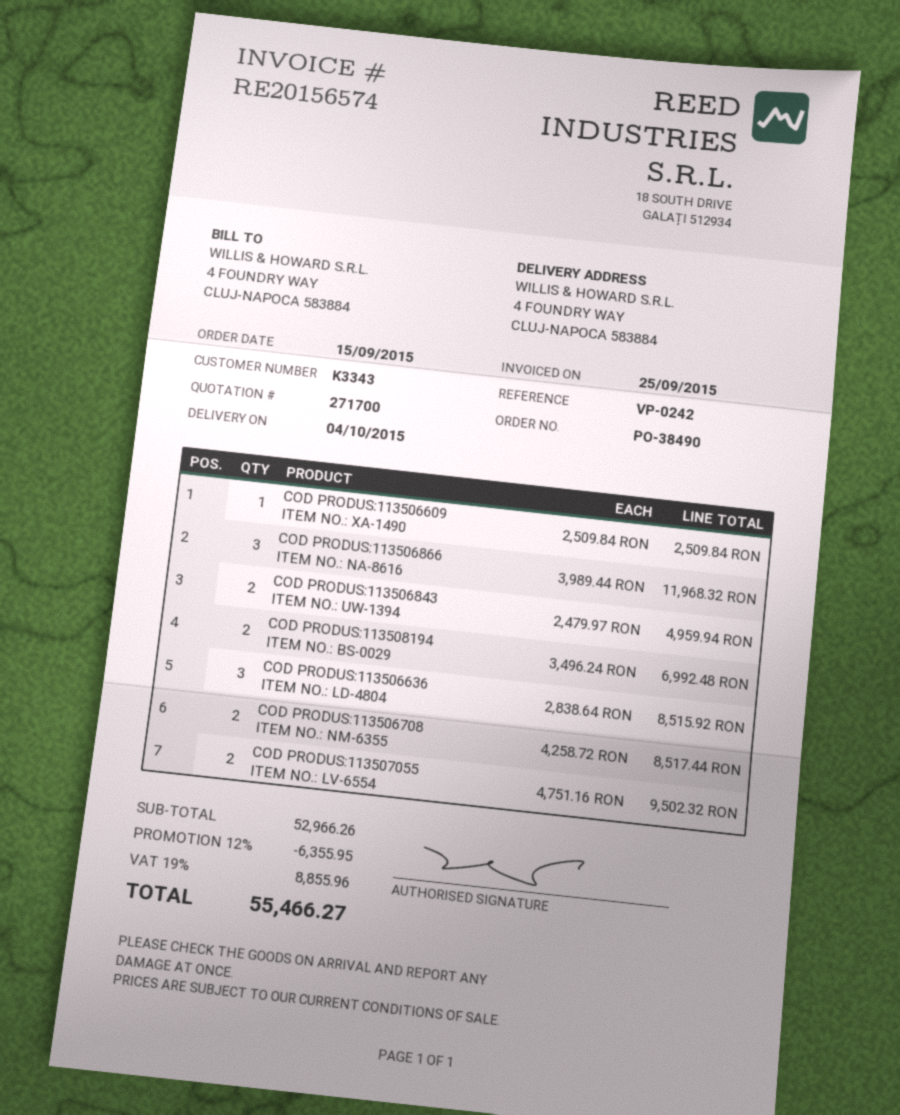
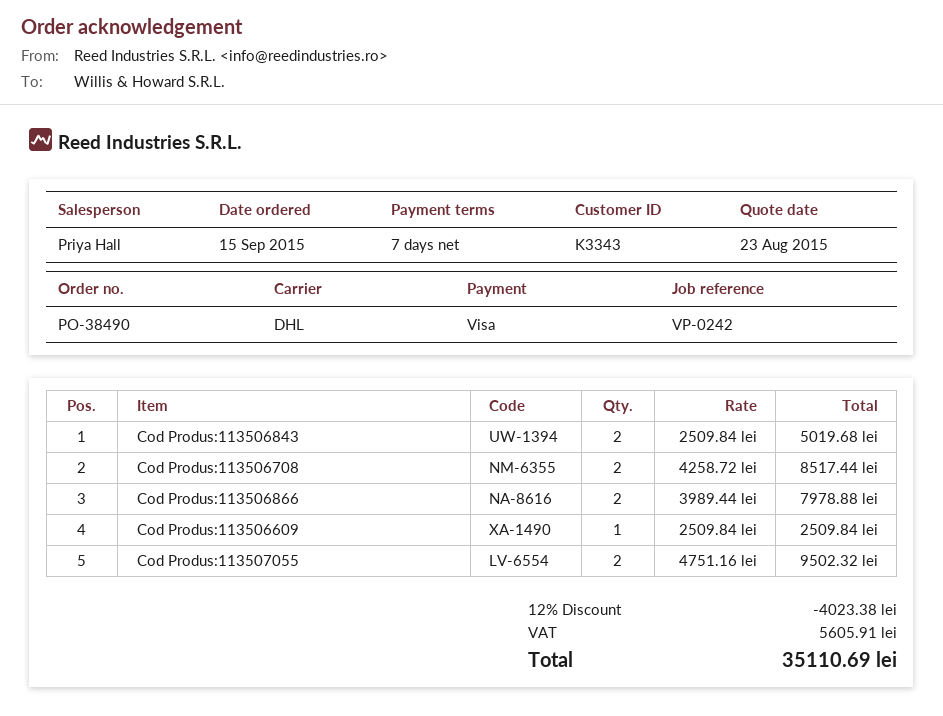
COD PRODUS:113506866: 3 x 3989.44 = 11968.32 -> 2 x 3989.44 = 7978.88
COD PRODUS:113506843: 2 x 2479.97 = 4959.94 -> 2 x 2509.84 = 5019.68
COD PRODUS:113508194: 2 x 3496.24 = 6992.48 -> none
COD PRODUS:113506636: 3 x 2838.64 = 8515.92 -> none
discount: 12% = 6355.95 -> 12% = 4023.38
tax: 8855.96 -> 5605.91
total: 55466.27 -> 35110.69

